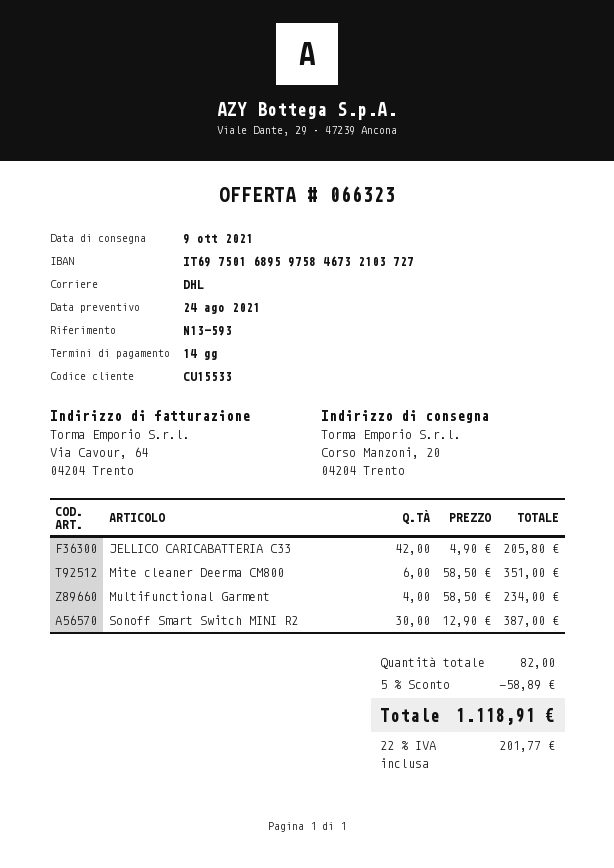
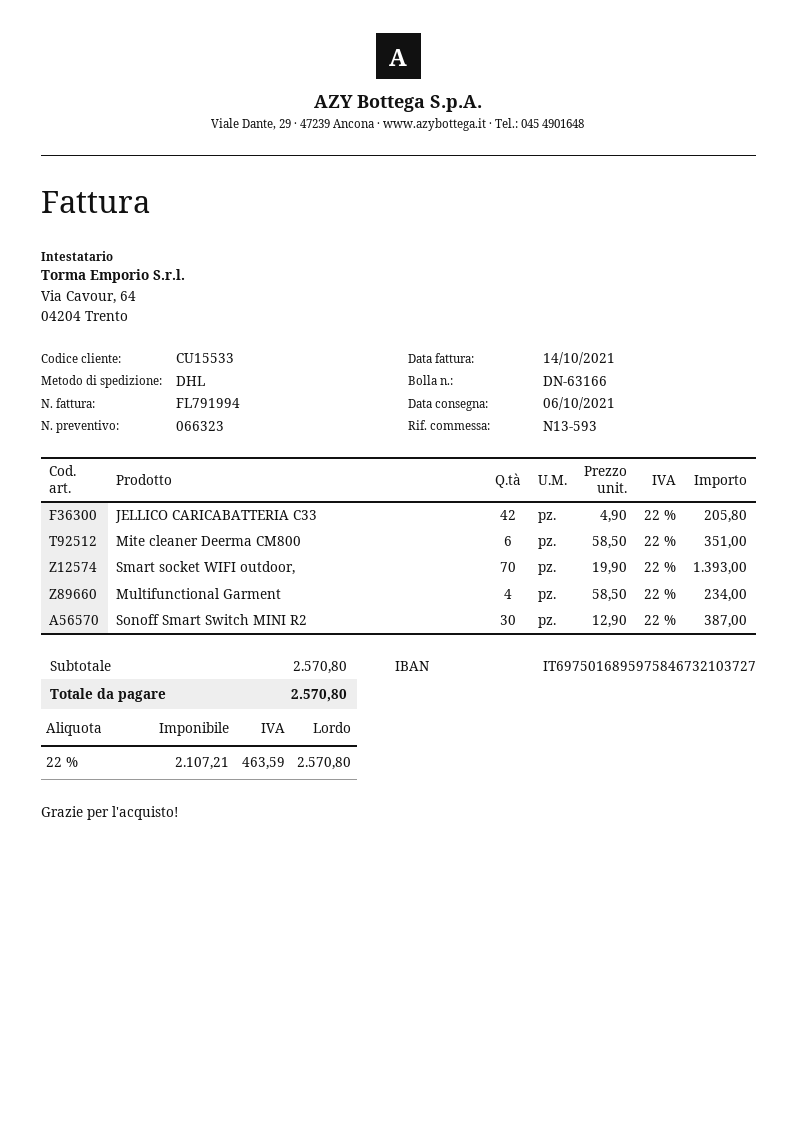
delivery date: 2021-10-09 -> 2021-10-06
Smart socket WIFI outdoor,: none -> 70 x 19.90 = 1393.00
discount: 5% = 58.89 -> none
tax: 22% = 201.77 -> 22% = 463.59
total: 1118.91 -> 2570.80

